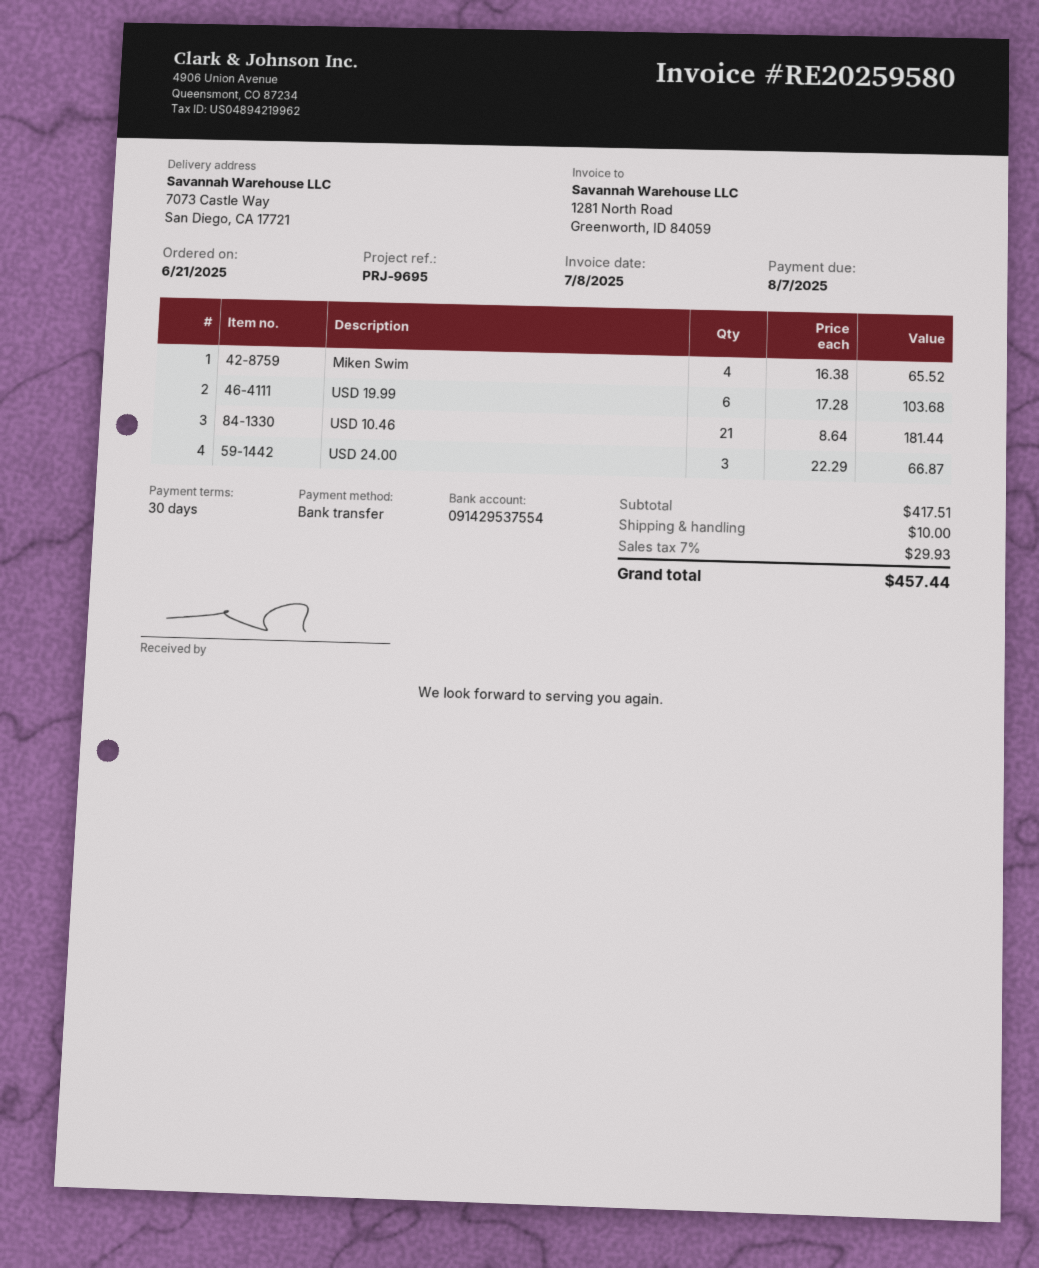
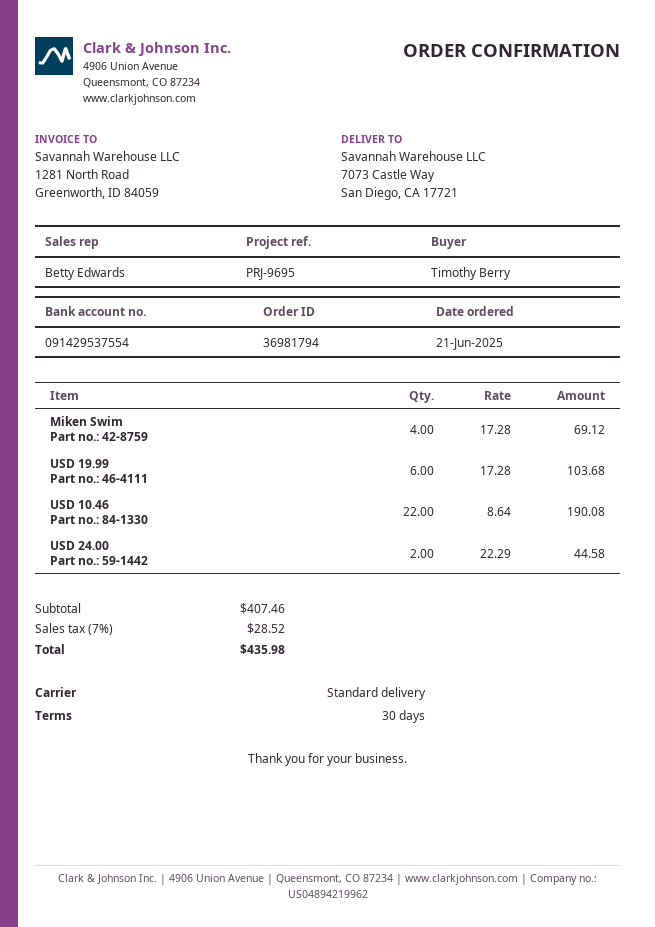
Miken Swim: 4 x 16.38 = 65.52 -> 4 x 17.28 = 69.12
USD 10.46: 21 x 8.64 = 181.44 -> 22 x 8.64 = 190.08
USD 24.00: 3 x 22.29 = 66.87 -> 2 x 22.29 = 44.58
subtotal: 417.51 -> 407.46
shipping: 10.00 -> none
tax: 7% = 29.93 -> 7% = 28.52
total: 457.44 -> 435.98

